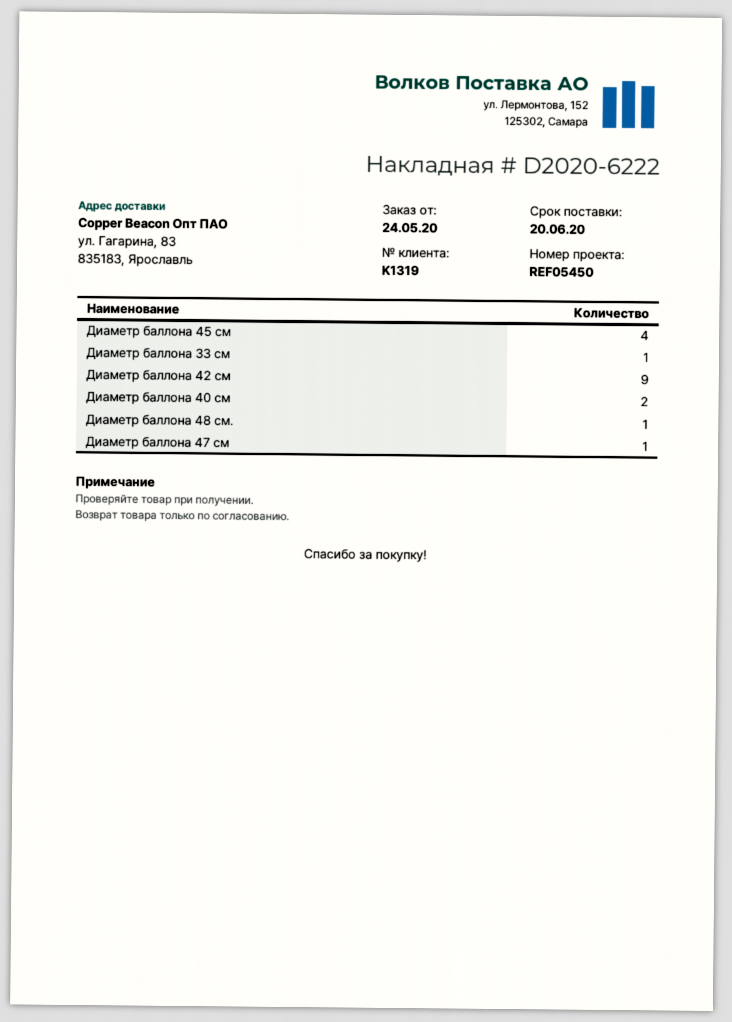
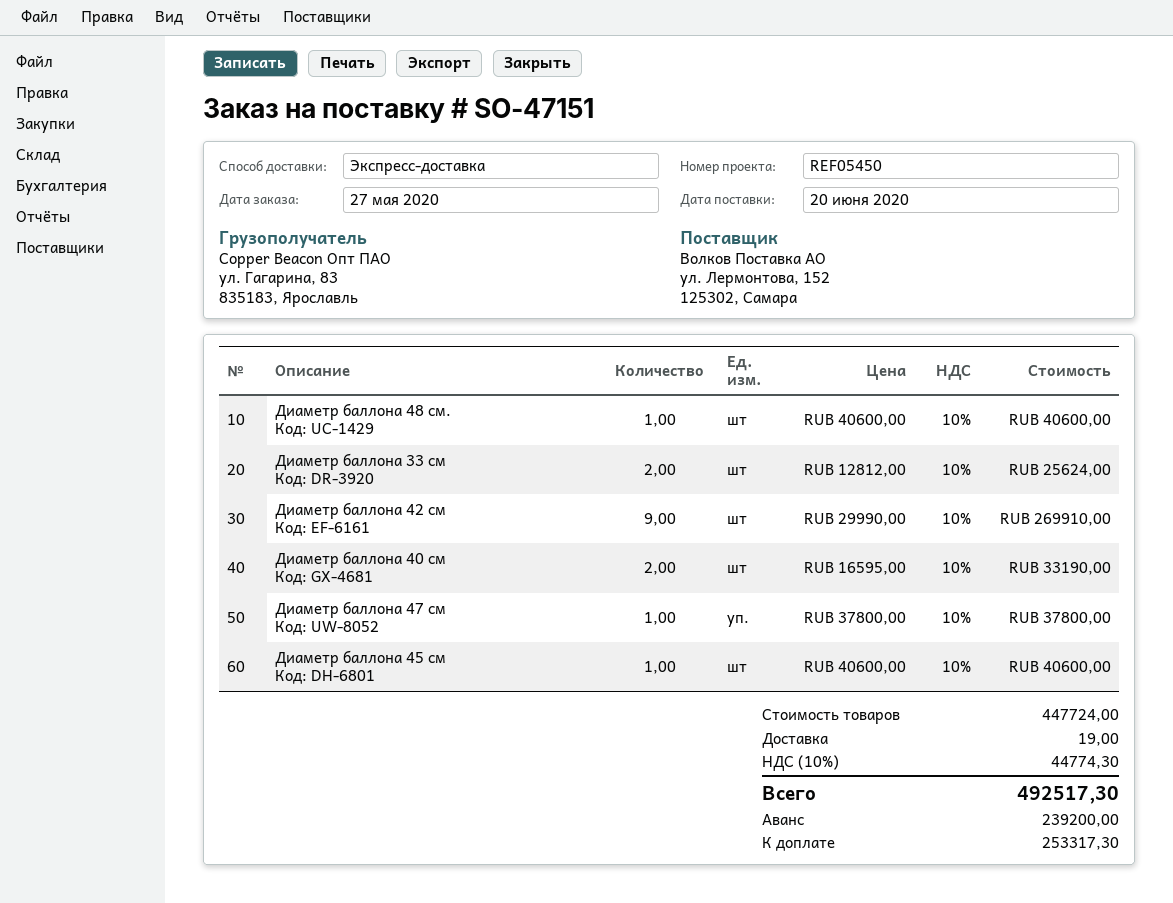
order date: 2020-05-24 -> 2020-05-27
Диаметр баллона 45 см: 4 -> 1
Диаметр баллона 33 см: 1 -> 2

